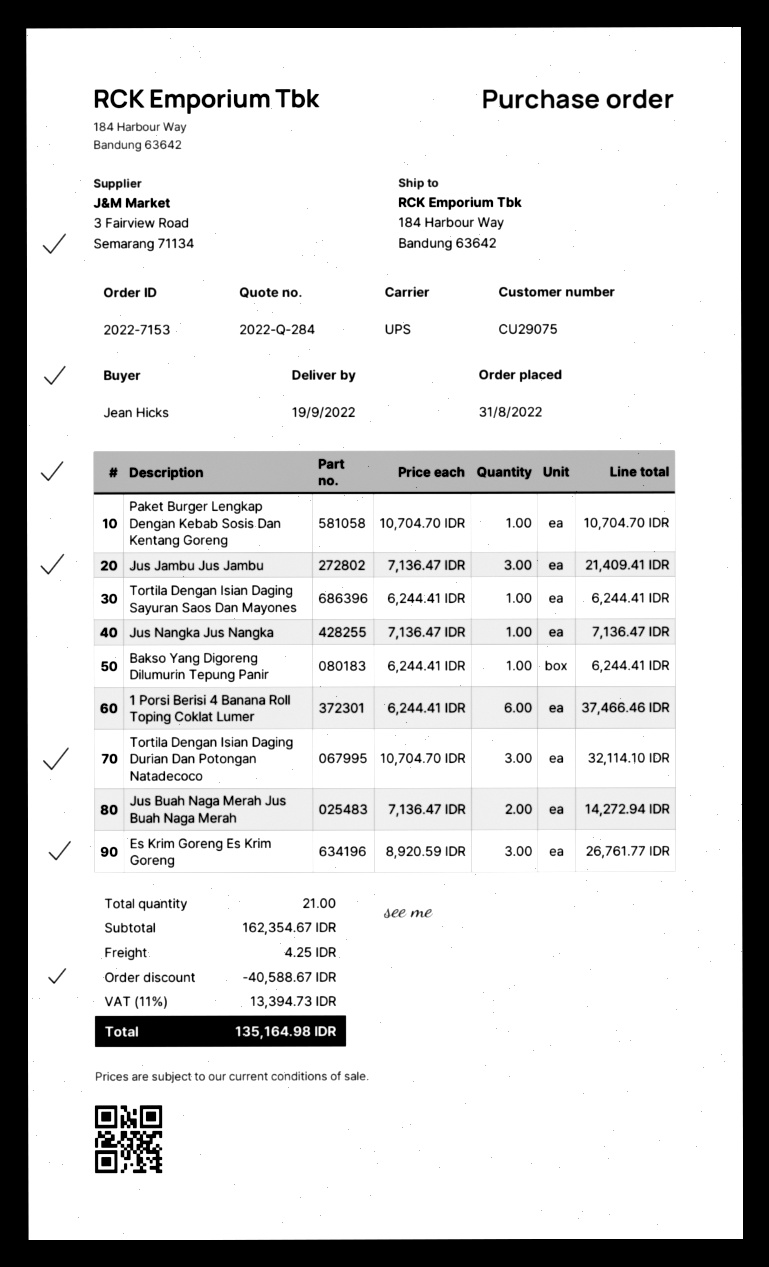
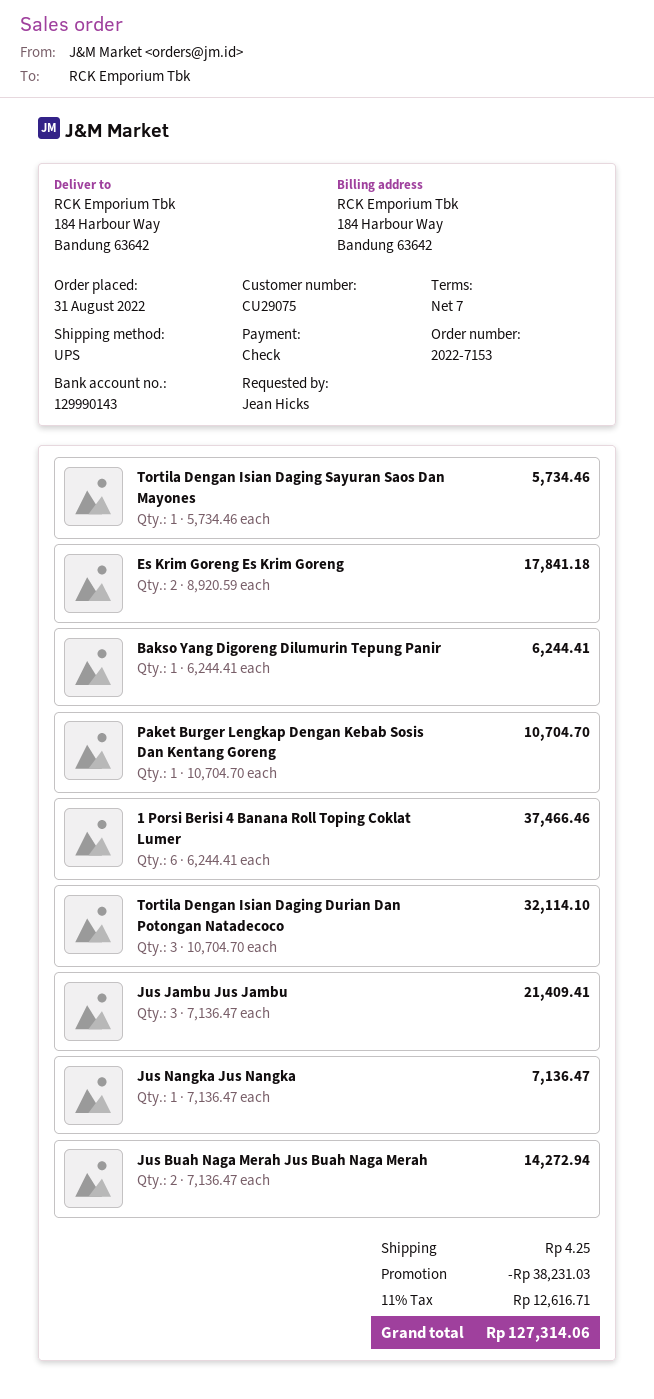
Tortila Dengan Isian Daging Sayuran Saos Dan Mayones: 1 x 6244.41 = 6244.41 -> 1 x 5734.46 = 5734.46
Es Krim Goreng Es Krim Goreng: 3 x 8920.59 = 26761.77 -> 2 x 8920.59 = 17841.18
discount: 40588.67 -> 38231.03
tax: 11% = 13394.73 -> 11% = 12616.71
total: 135164.98 -> 127314.06

